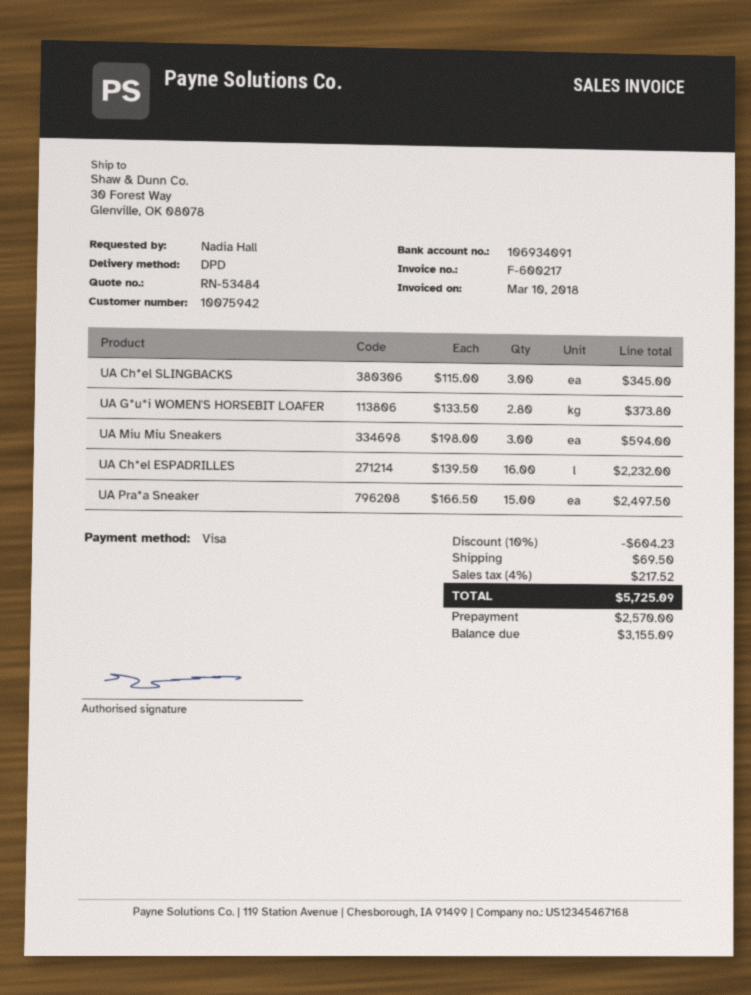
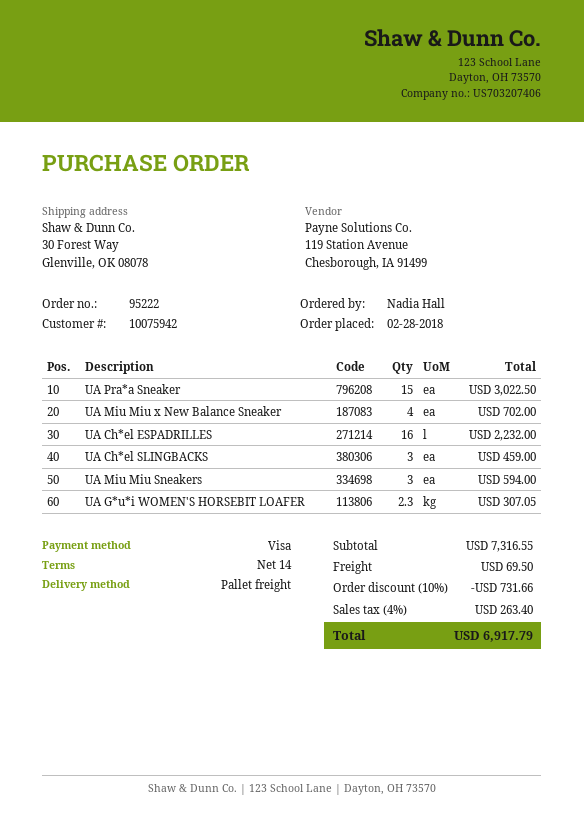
shipping method: DPD -> pallet freight
UA Ch*el SLINGBACKS: 3 for 345.00 -> 3 for 459.00
UA G*u*i WOMEN'S HORSEBIT LOAFER: 2.8 for 373.80 -> 2.3 for 307.05
UA Pra*a Sneaker: 15 for 2497.50 -> 15 for 3022.50
UA Miu Miu x New Balance Sneaker: none -> 4 for 702.00
discount: 10% = 604.23 -> 10% = 731.66
tax: 4% = 217.52 -> 4% = 263.40
total: 5725.09 -> 6917.79

